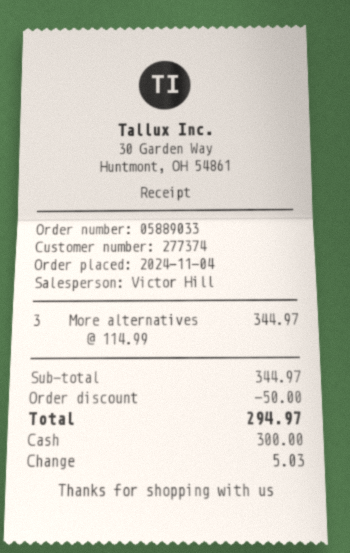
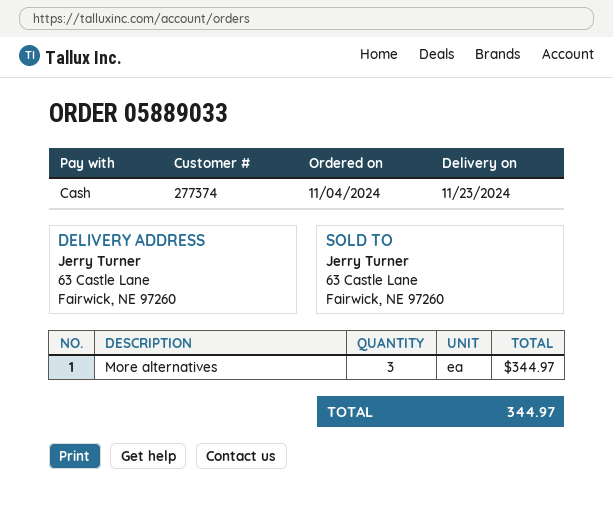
discount: 50.00 -> none
total: 294.97 -> 344.97

